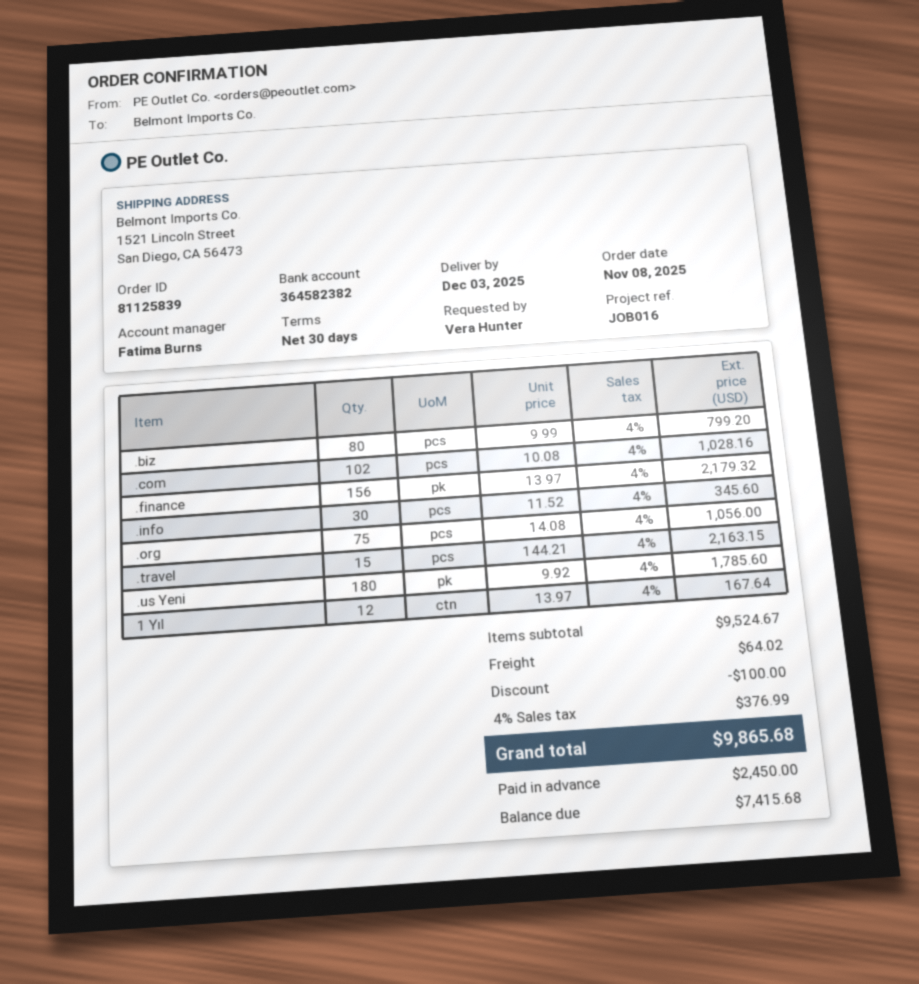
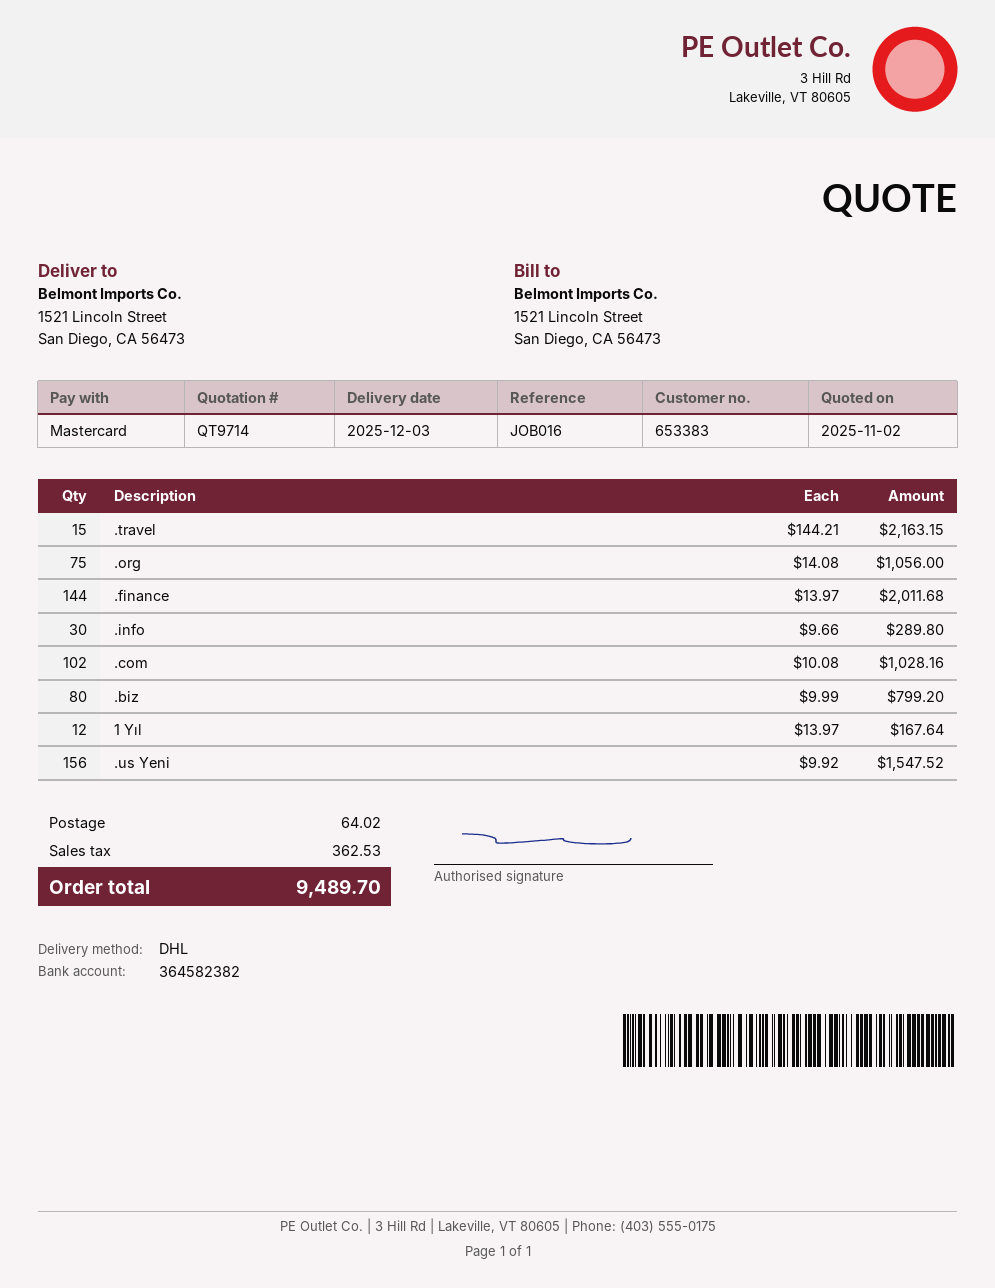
.finance: 156 x 13.97 = 2179.32 -> 144 x 13.97 = 2011.68
.info: 30 x 11.52 = 345.60 -> 30 x 9.66 = 289.80
.us Yeni: 180 x 9.92 = 1785.60 -> 156 x 9.92 = 1547.52
discount: 100.00 -> none
tax: 376.99 -> 362.53
total: 9865.68 -> 9489.70

